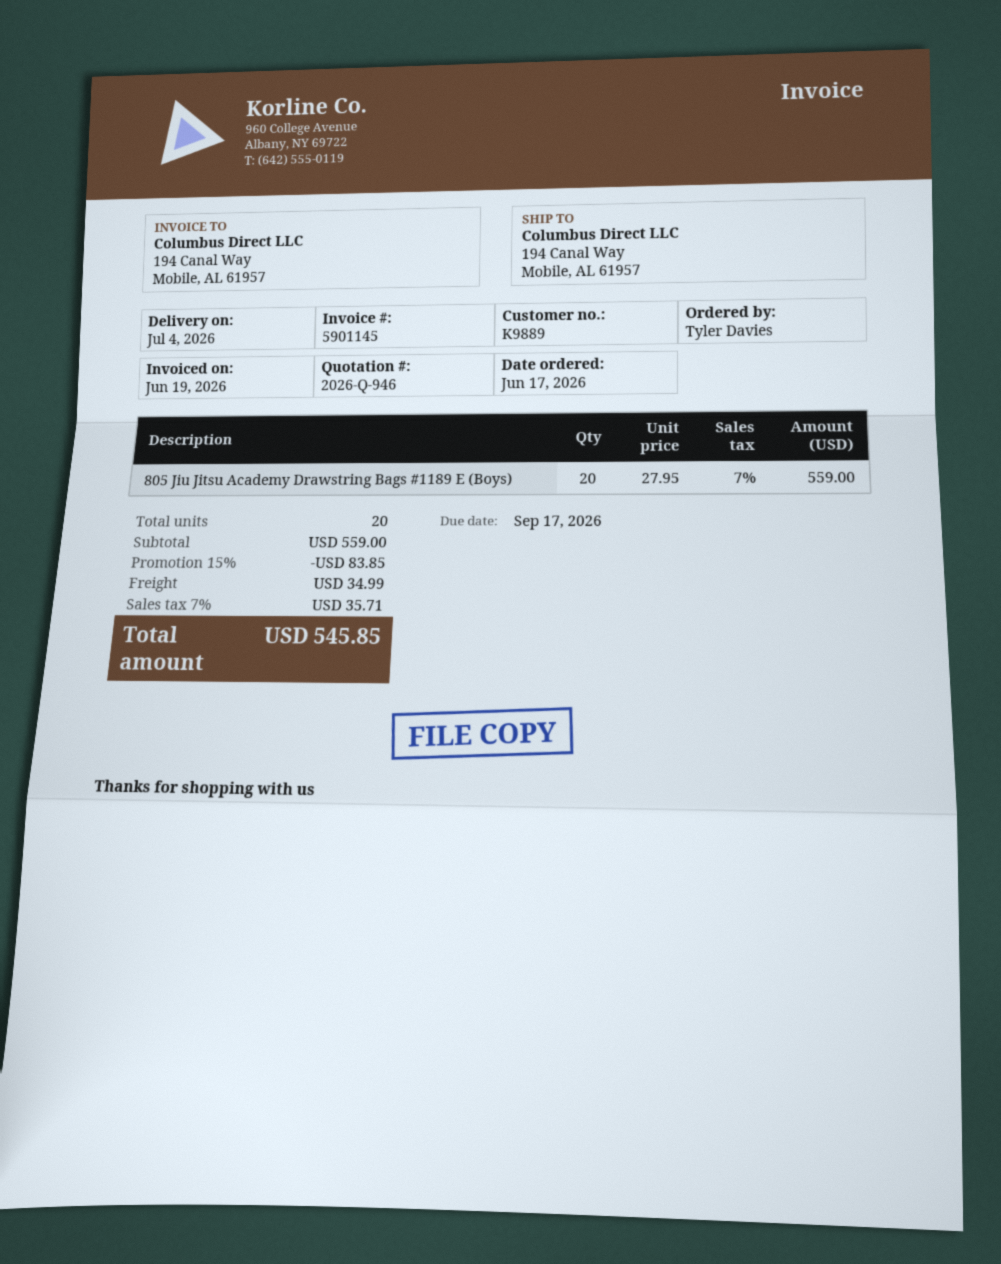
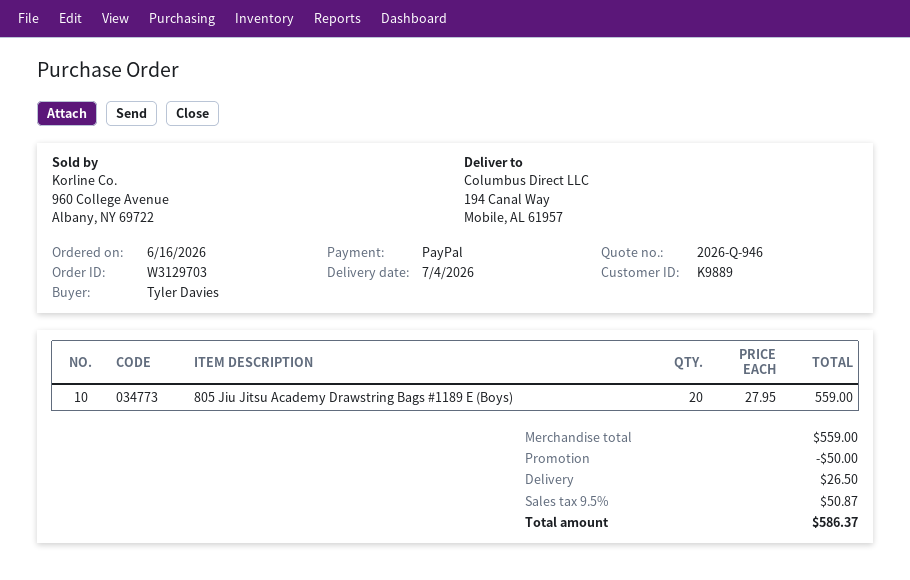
order date: 2026-06-17 -> 2026-06-16
discount: 83.85 -> 50.00
shipping: 34.99 -> 26.50
tax: 7% = 35.71 -> 9.5% = 50.87
total: 545.85 -> 586.37

